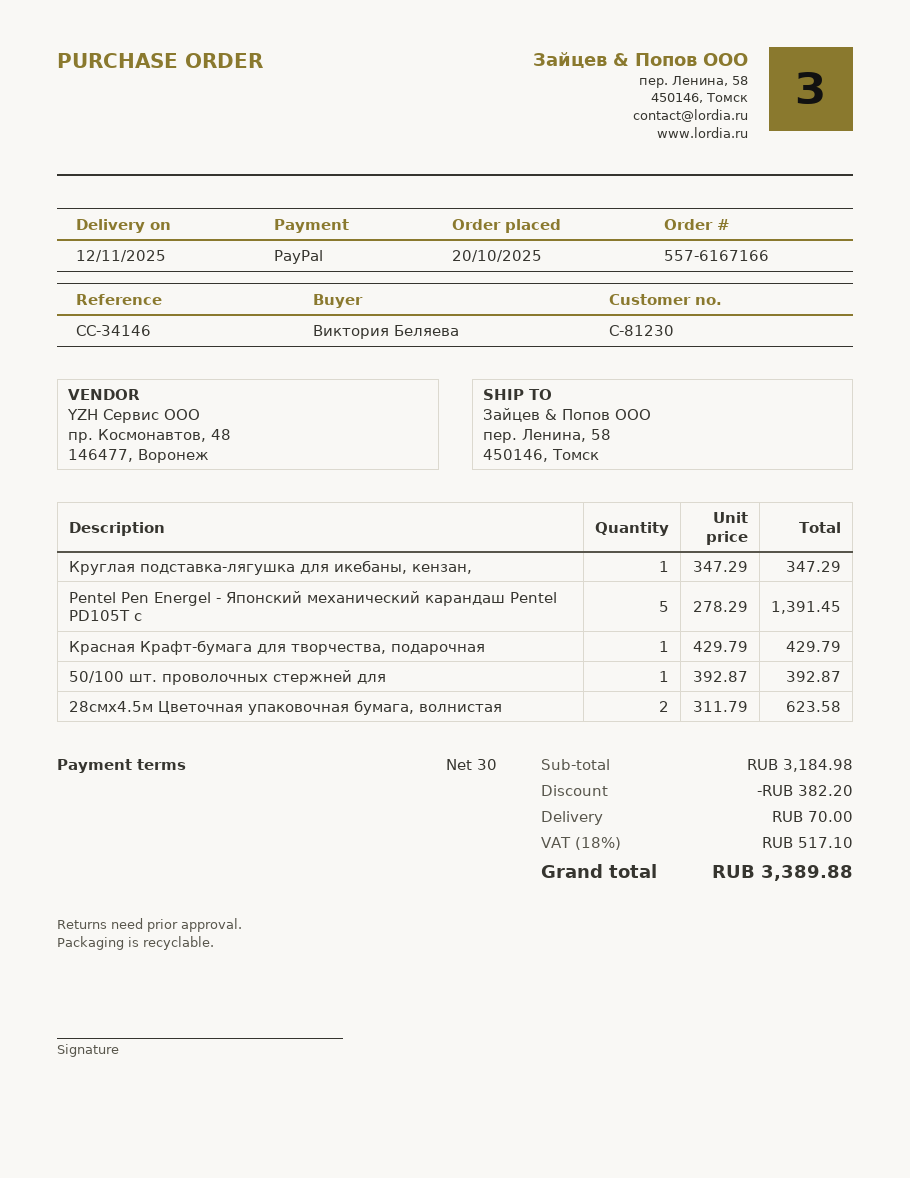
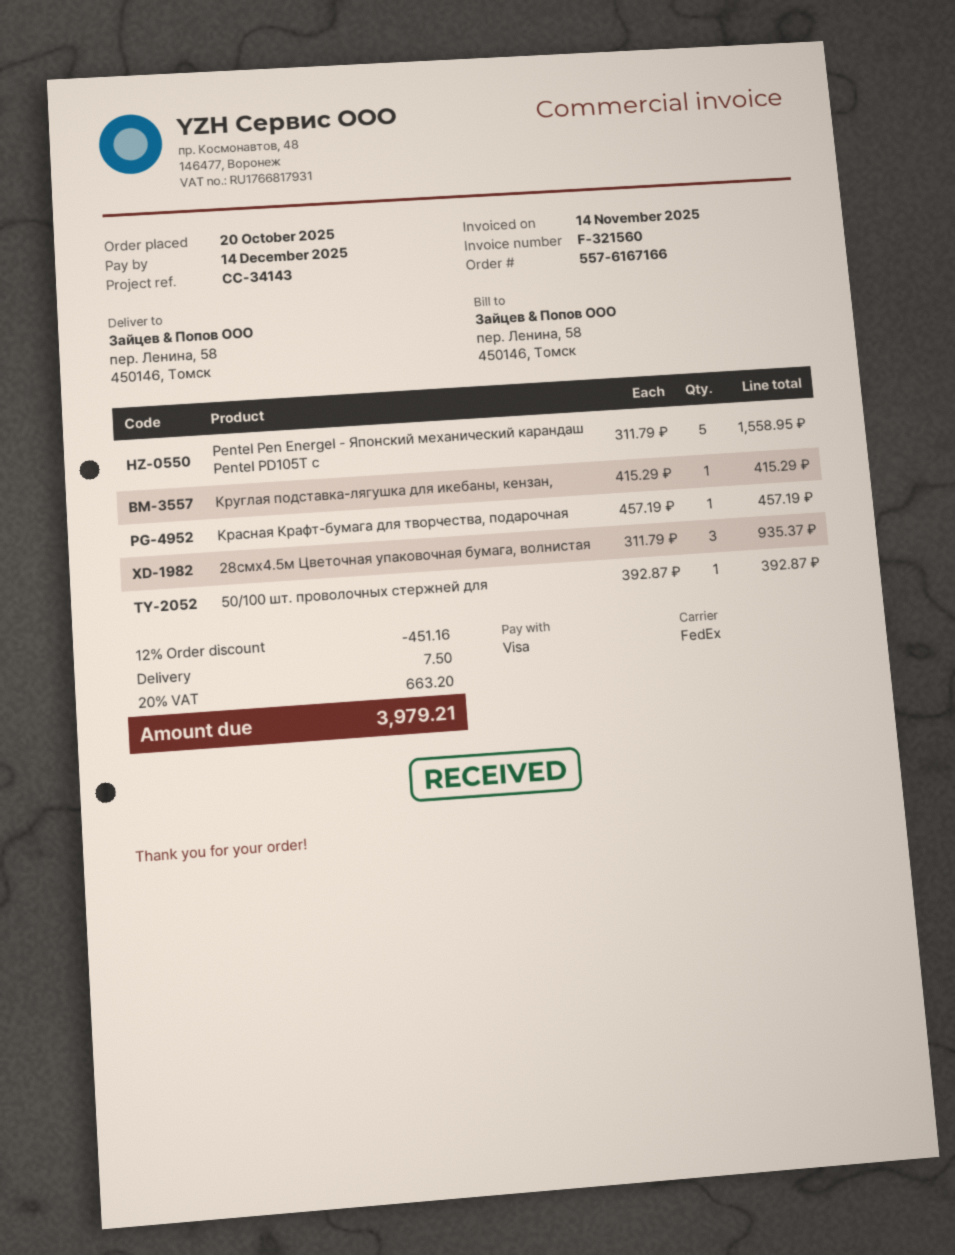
reference: CC-34146 -> CC-34143
payment method: PayPal -> Visa
Круглая подставка-лягушка для икебаны, кензан,: 1 x 347.29 = 347.29 -> 1 x 415.29 = 415.29
Pentel Pen Energel - Японский механический карандаш Pentel PD105T с: 5 x 278.29 = 1391.45 -> 5 x 311.79 = 1558.95
Красная Крафт-бумага для творчества, подарочная: 1 x 429.79 = 429.79 -> 1 x 457.19 = 457.19
28смx4.5м Цветочная упаковочная бумага, волнистая: 2 x 311.79 = 623.58 -> 3 x 311.79 = 935.37
discount: 382.20 -> 451.16
shipping: 70.00 -> 7.50
tax: 18% = 517.10 -> 20% = 663.20
total: 3389.88 -> 3979.21

